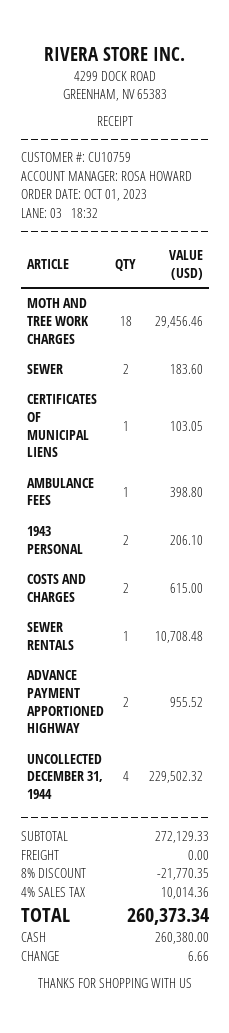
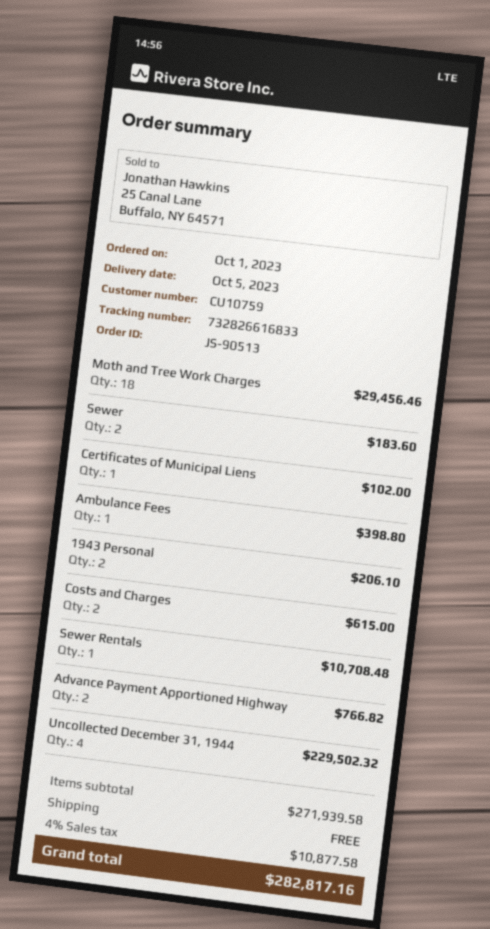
CERTIFICATES OF MUNICIPAL LIENS: 1 for 103.05 -> 1 for 102.00
ADVANCE PAYMENT APPORTIONED HIGHWAY: 2 for 955.52 -> 2 for 766.82
subtotal: 272129.33 -> 271939.58
discount: 8% = 21770.35 -> none
tax: 4% = 10014.36 -> 4% = 10877.58
total: 260373.34 -> 282817.16

